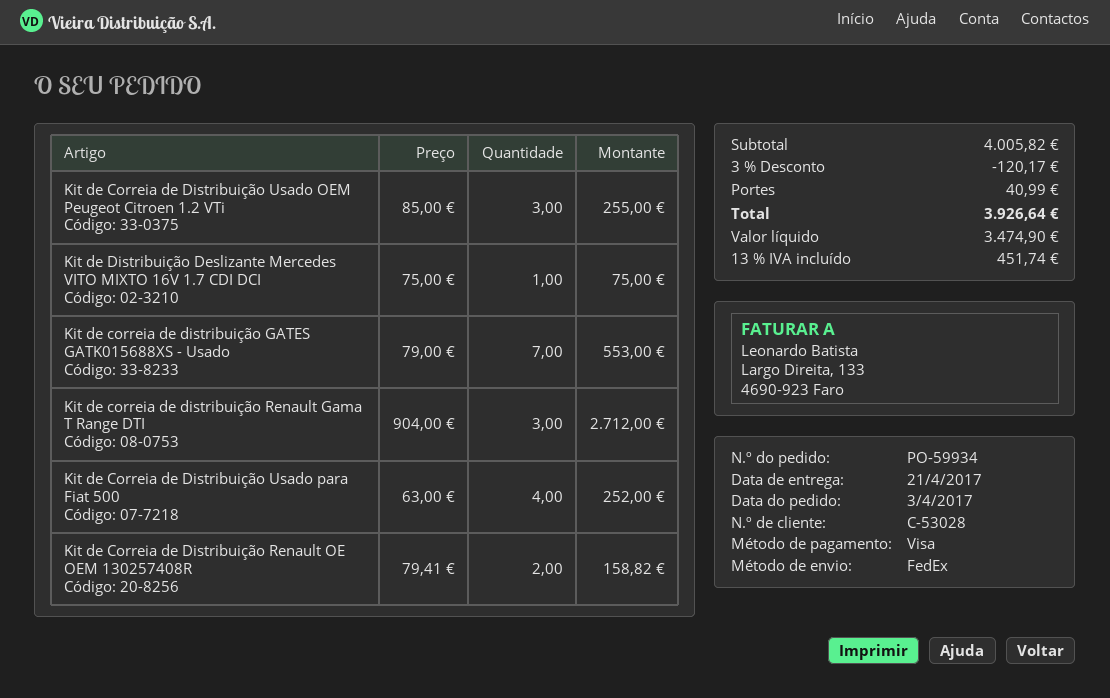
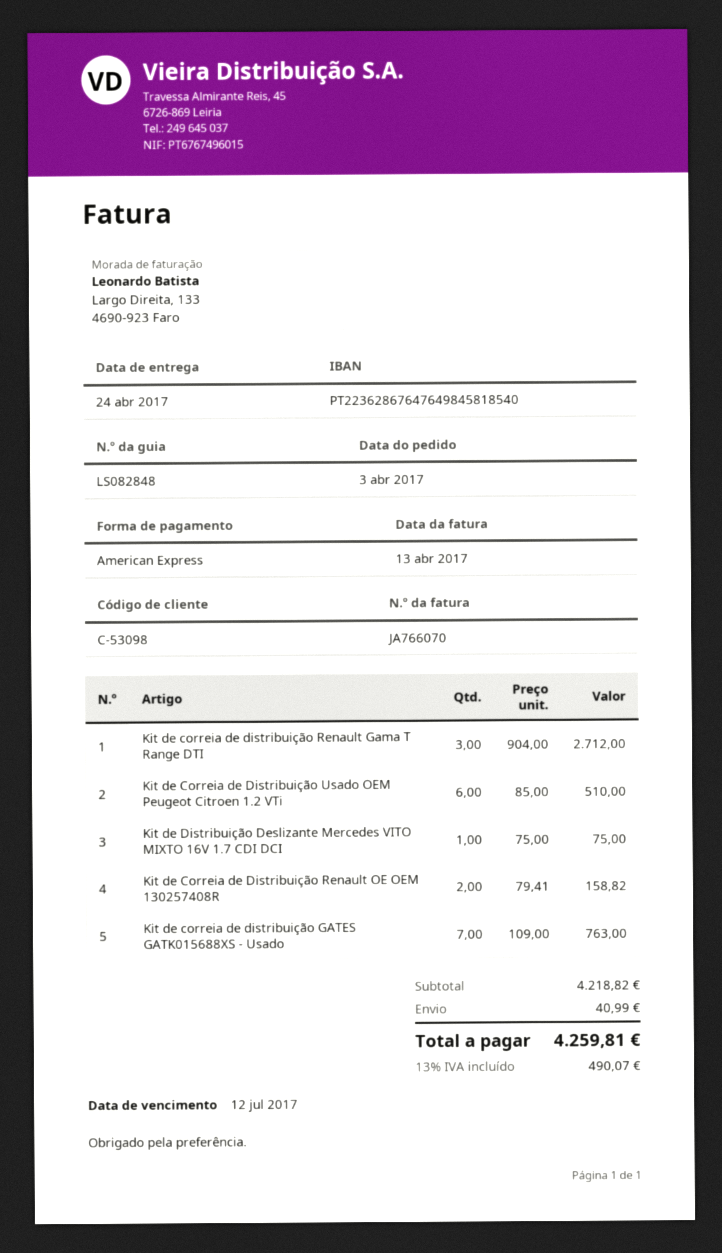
delivery date: 2017-04-21 -> 2017-04-24
customer number: C-53028 -> C-53098
payment method: Visa -> American Express
Kit de Correia de Distribuição Usado OEM Peugeot Citroen 1.2 VTi: 3 x 85.00 = 255.00 -> 6 x 85.00 = 510.00
Kit de correia de distribuição GATES GATK015688XS - Usado: 7 x 79.00 = 553.00 -> 7 x 109.00 = 763.00
Kit de Correia de Distribuição Usado para Fiat 500: 4 x 63.00 = 252.00 -> none
subtotal: 4005.82 -> 4218.82
discount: 3% = 120.17 -> none
tax: 13% = 451.74 -> 13% = 490.07
total: 3926.64 -> 4259.81

